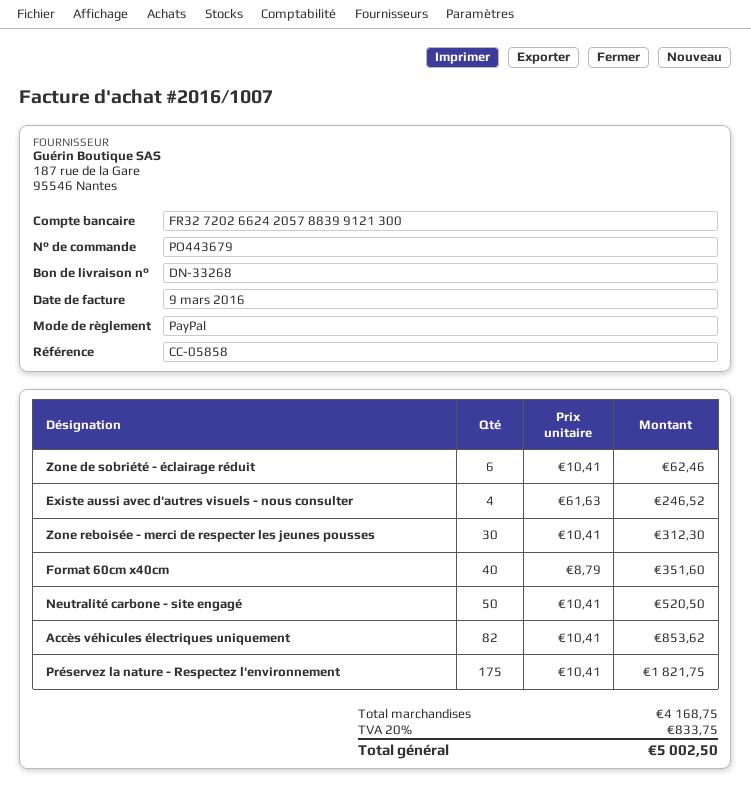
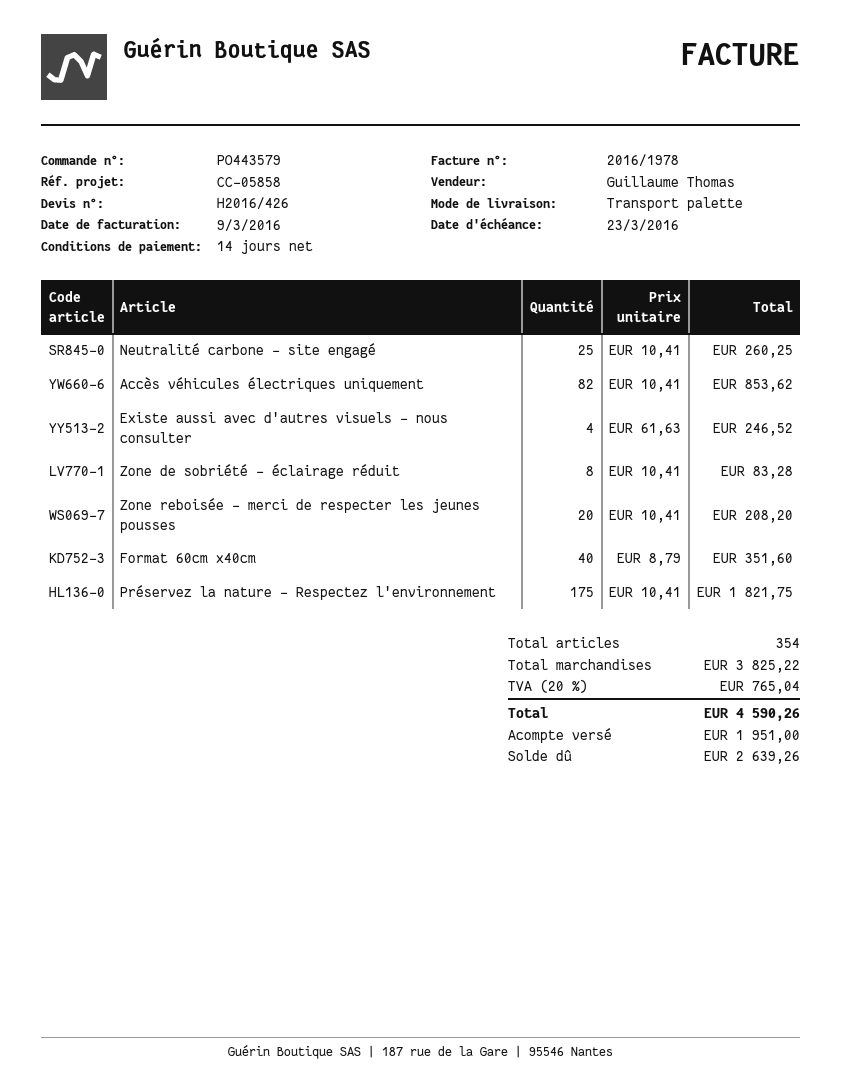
order number: PO443679 -> PO443579
invoice number: 2016/1007 -> 2016/1978
Zone de sobriété - éclairage réduit: 6 x 10.41 = 62.46 -> 8 x 10.41 = 83.28
Zone reboisée - merci de respecter les jeunes pousses: 30 x 10.41 = 312.30 -> 20 x 10.41 = 208.20
Neutralité carbone - site engagé: 50 x 10.41 = 520.50 -> 25 x 10.41 = 260.25
subtotal: 4168.75 -> 3825.22
tax: 20% = 833.75 -> 20% = 765.04
total: 5002.50 -> 4590.26

